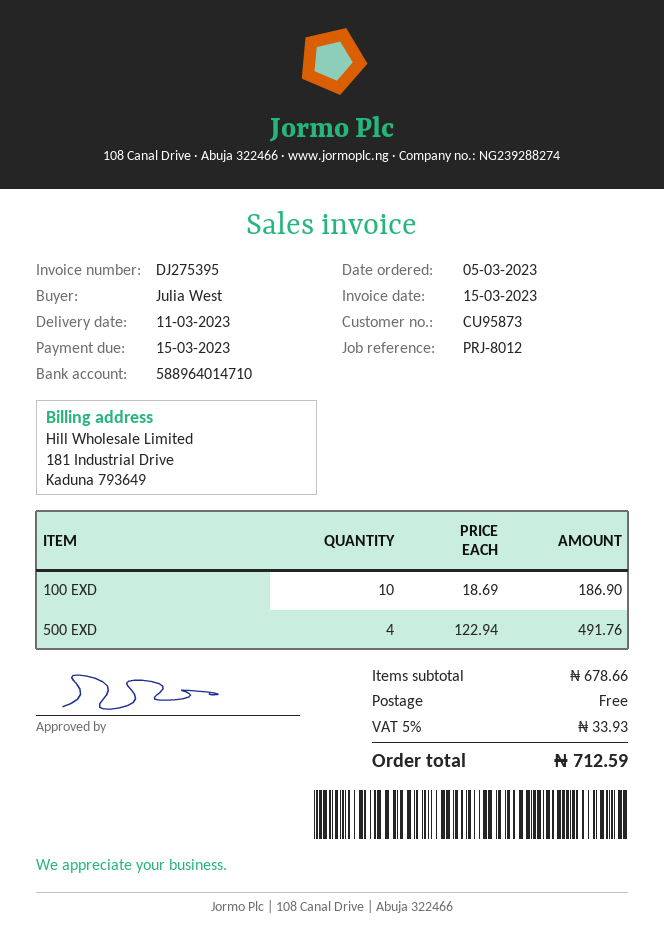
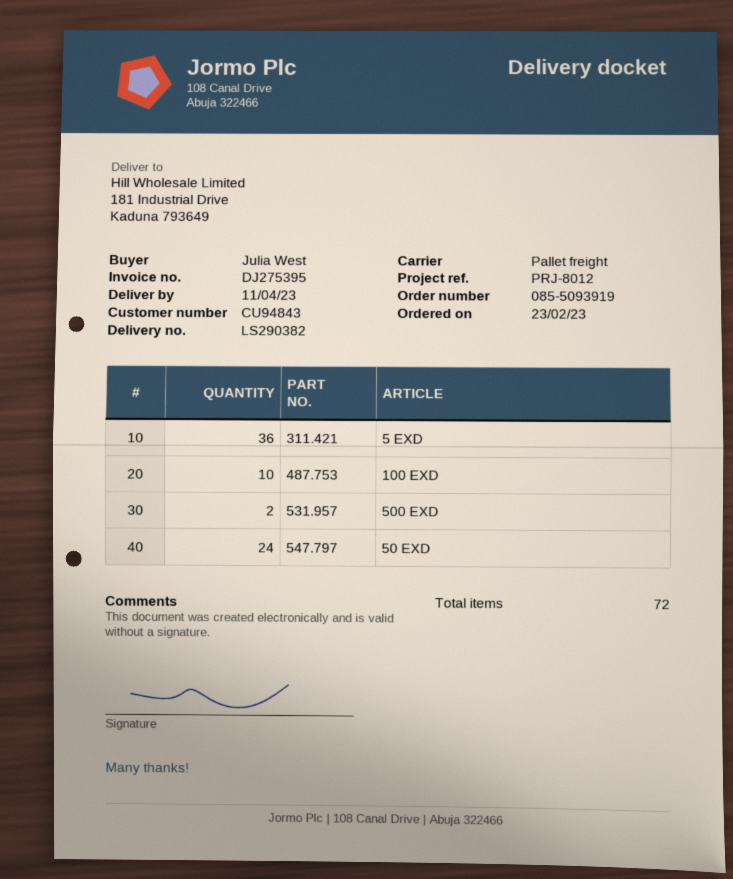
order date: 2023-03-05 -> 2023-02-23
delivery date: 2023-03-11 -> 2023-04-11
customer number: CU95873 -> CU94843
500 EXD: 4 -> 2
5 EXD: none -> 36
50 EXD: none -> 24

